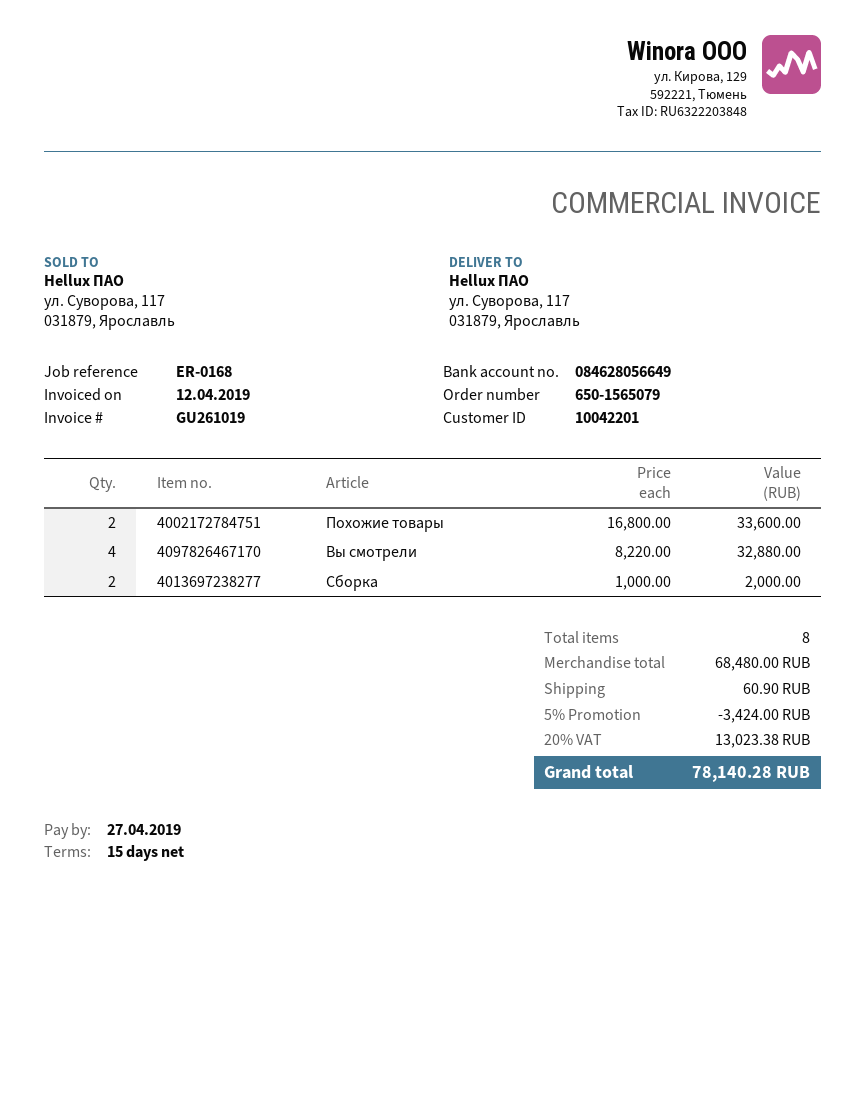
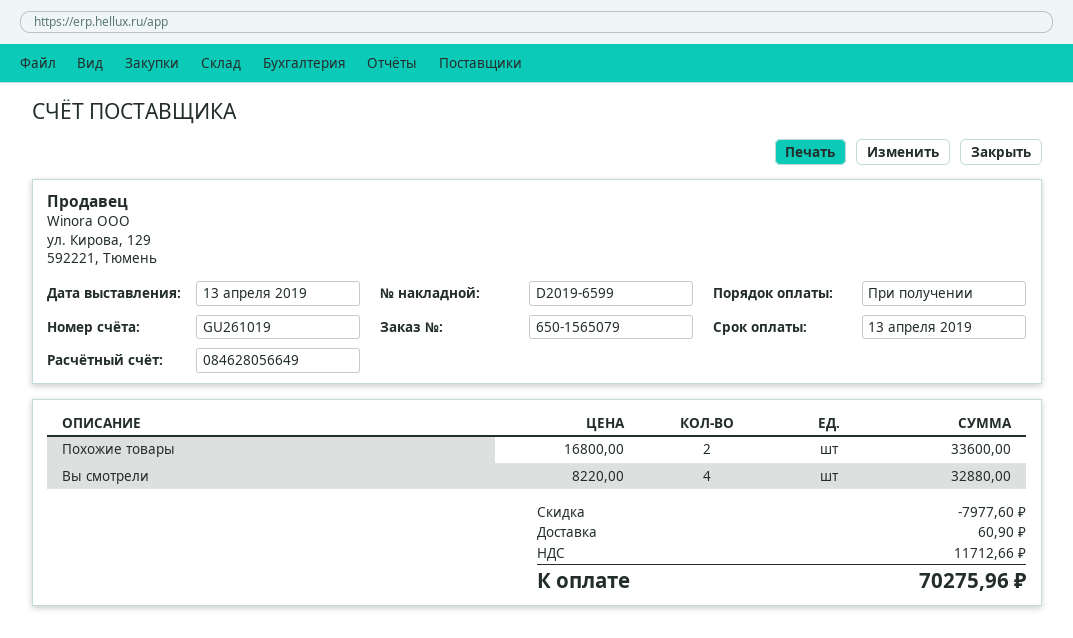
invoice date: 2019-04-12 -> 2019-04-13
payment terms: 15 days -> on receipt
due date: 2019-04-27 -> 2019-04-13
Сборка: 2 x 1000.00 = 2000.00 -> none
discount: 3424.00 -> 7977.60
tax: 13023.38 -> 11712.66
total: 78140.28 -> 70275.96

